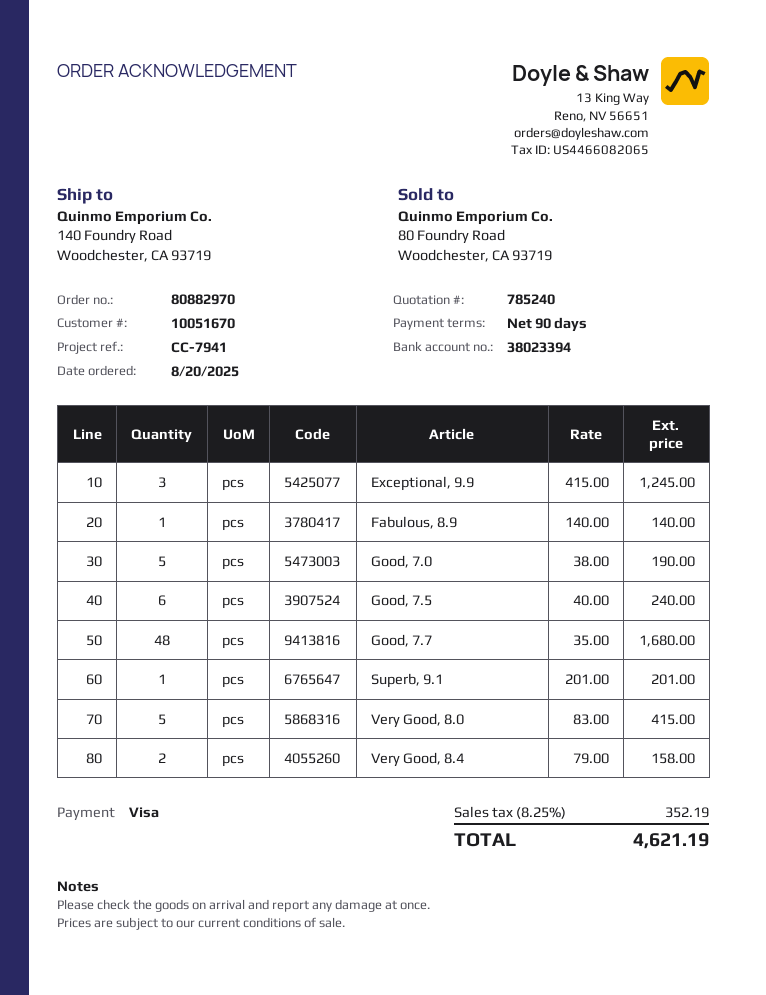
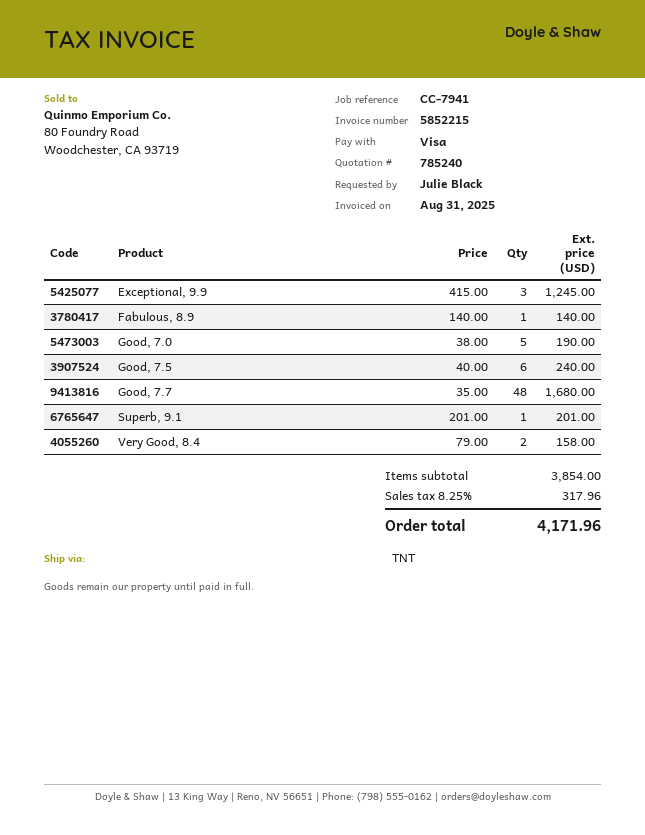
Very Good, 8.0: 5 x 83.00 = 415.00 -> none
tax: 8.25% = 352.19 -> 8.25% = 317.96
total: 4621.19 -> 4171.96

